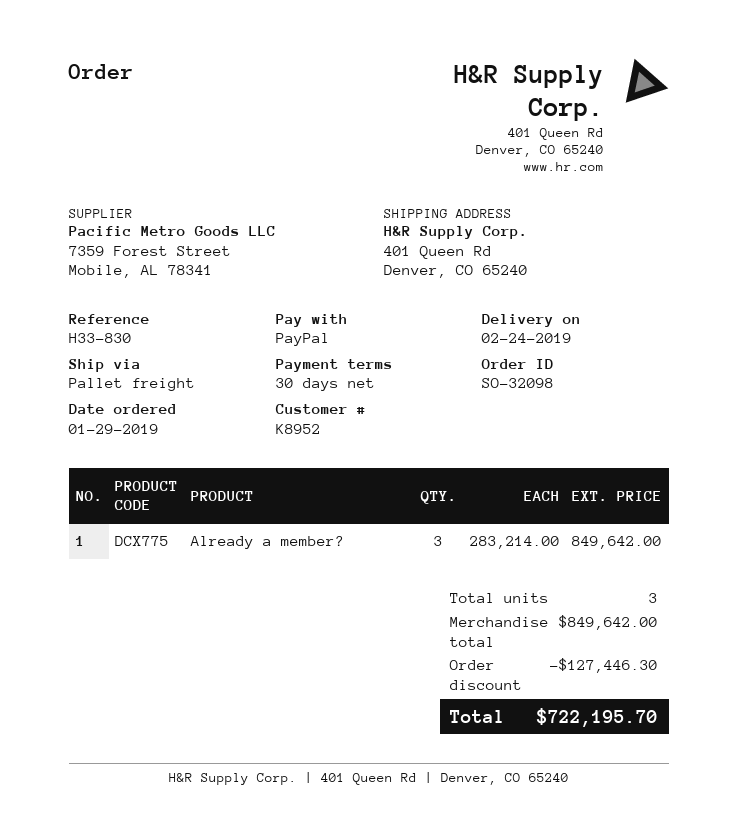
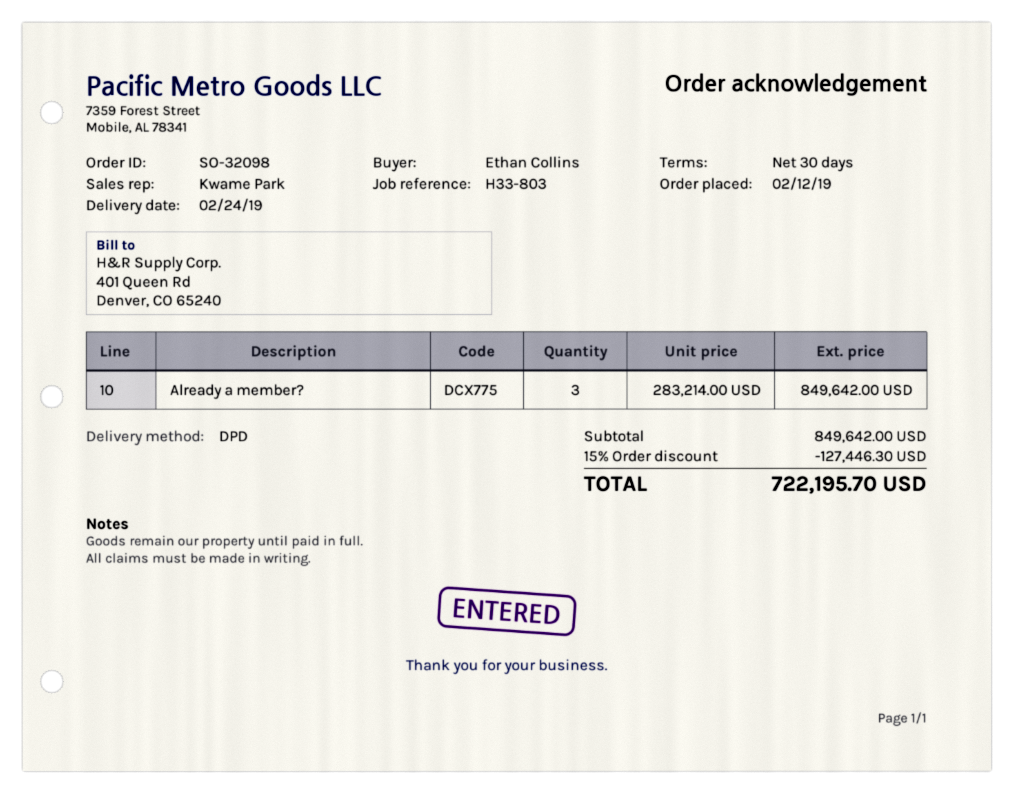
order date: 2019-01-29 -> 2019-02-12
reference: H33-830 -> H33-803
shipping method: pallet freight -> DPD

